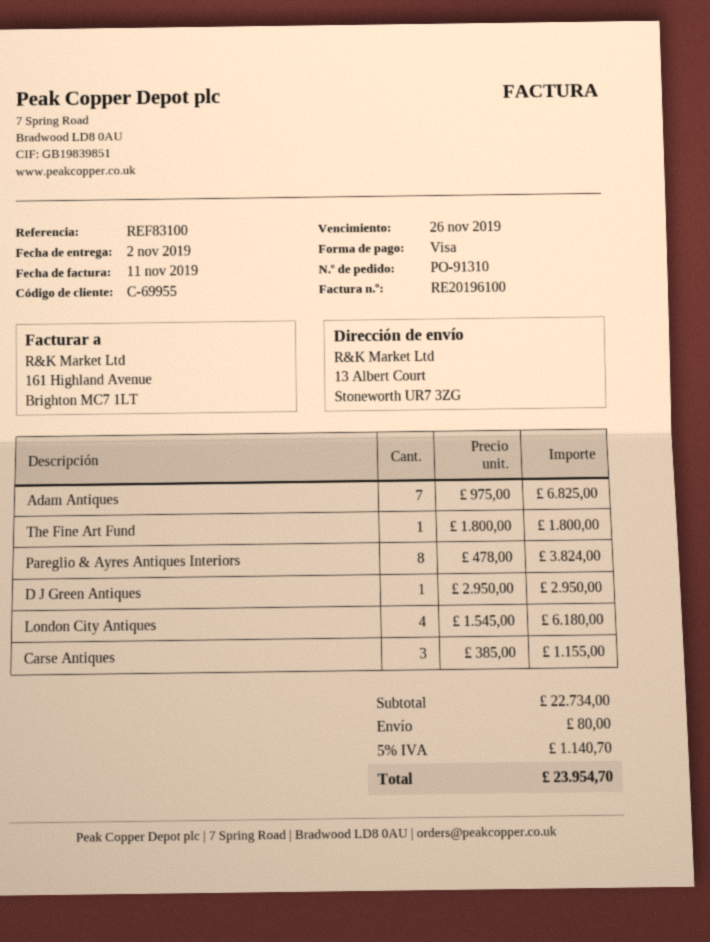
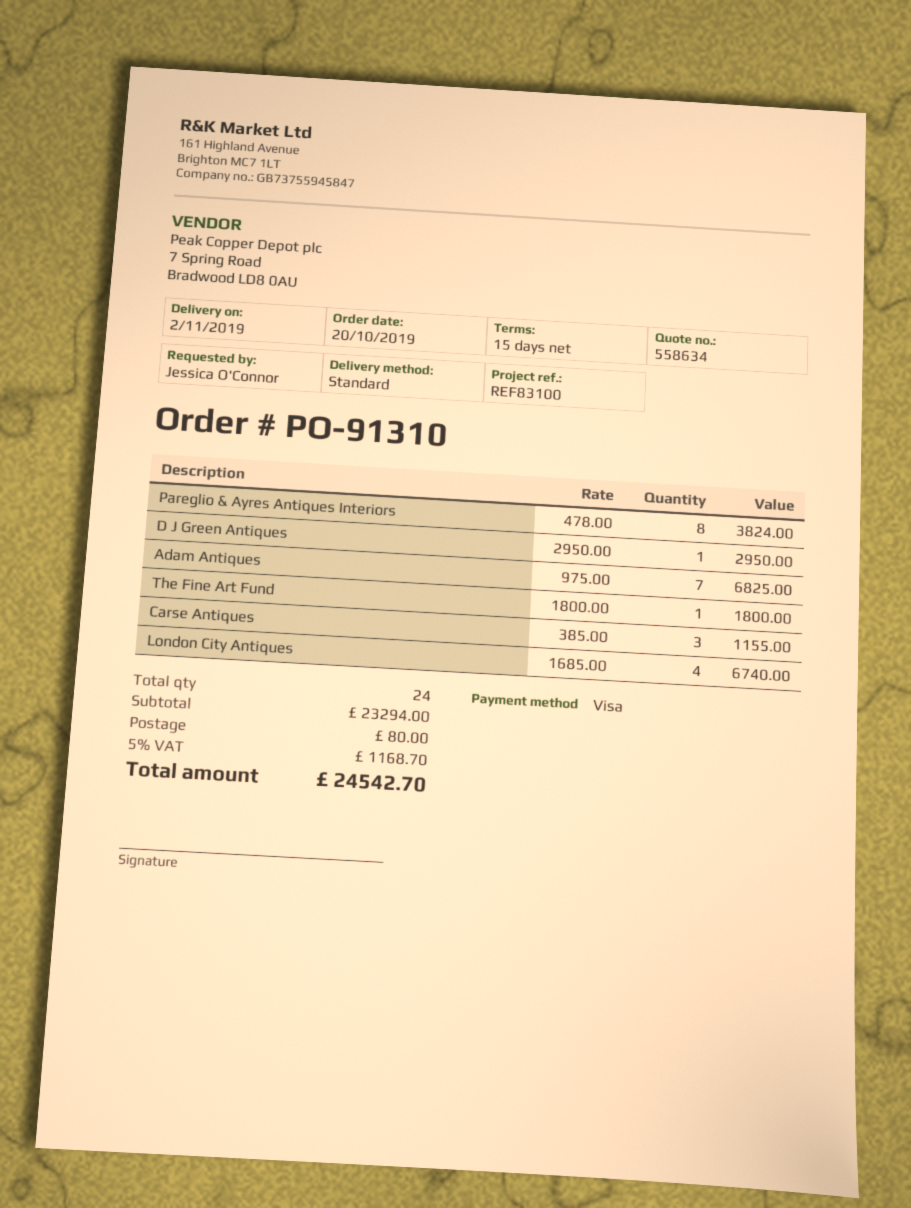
London City Antiques: 4 x 1545.00 = 6180.00 -> 4 x 1685.00 = 6740.00
subtotal: 22734.00 -> 23294.00
tax: 5% = 1140.70 -> 5% = 1168.70
total: 23954.70 -> 24542.70

